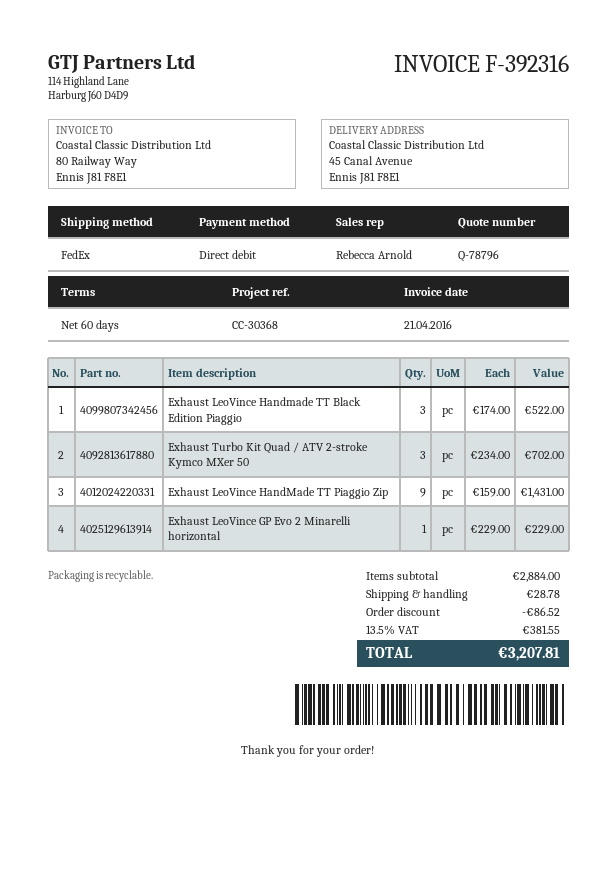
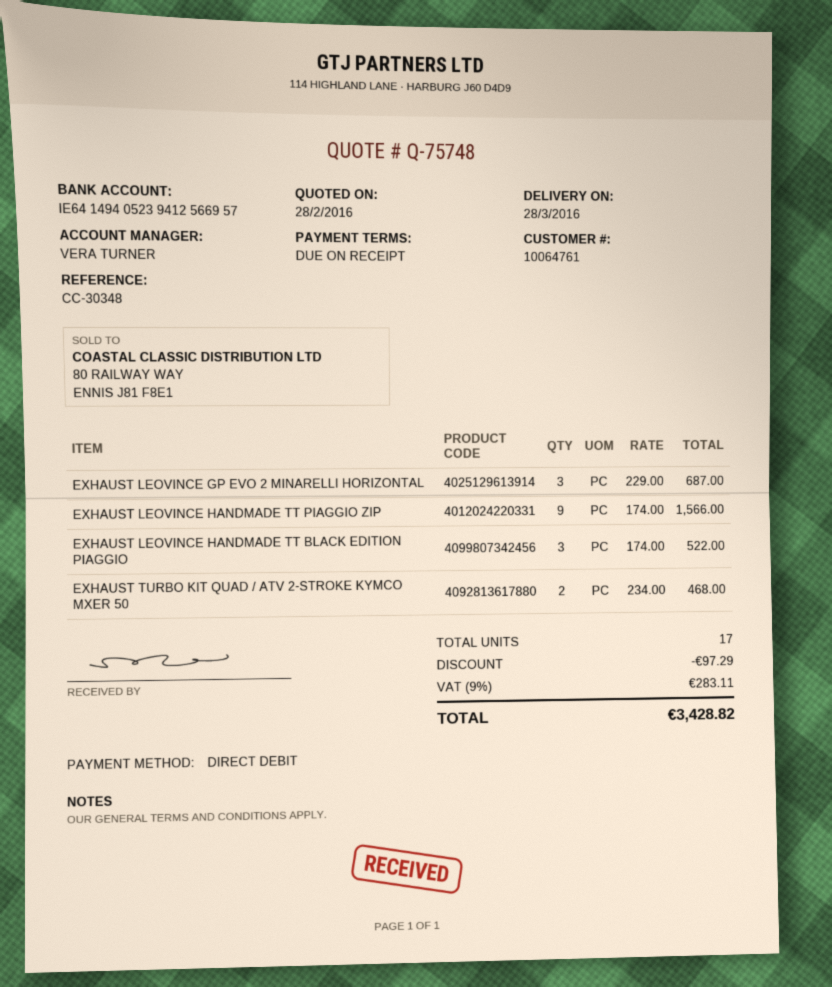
quote number: Q-78796 -> Q-75748
payment terms: 60 days -> on receipt
reference: CC-30368 -> CC-30348
sales rep: Rebecca Arnold -> VERA TURNER
Exhaust Turbo Kit Quad / ATV 2-stroke Kymco MXer 50: 3 x 234.00 = 702.00 -> 2 x 234.00 = 468.00
Exhaust LeoVince HandMade TT Piaggio Zip: 9 x 159.00 = 1431.00 -> 9 x 174.00 = 1566.00
Exhaust LeoVince GP Evo 2 Minarelli horizontal: 1 x 229.00 = 229.00 -> 3 x 229.00 = 687.00
discount: 86.52 -> 97.29
shipping: 28.78 -> none
tax: 13.5% = 381.55 -> 9% = 283.11
total: 3207.81 -> 3428.82

